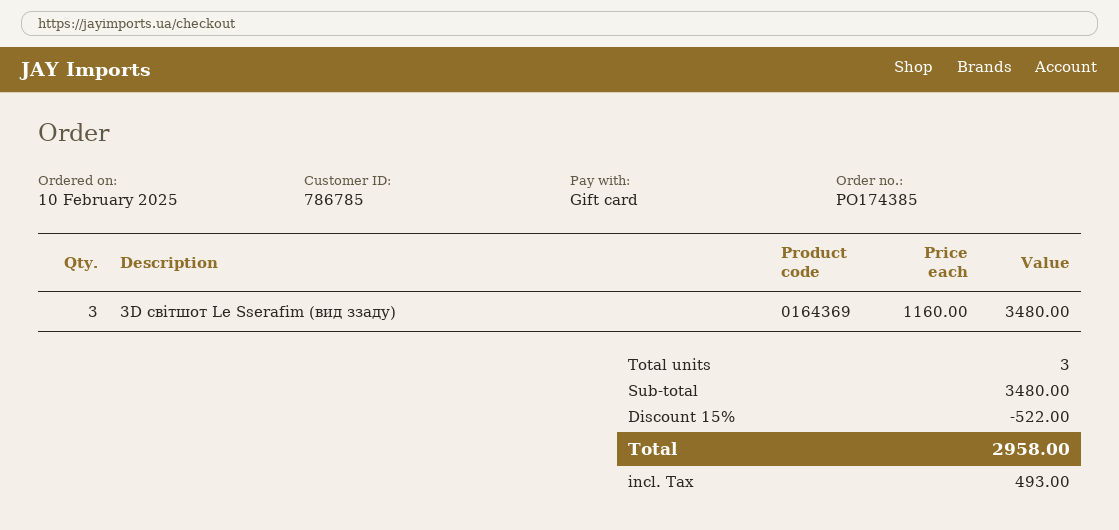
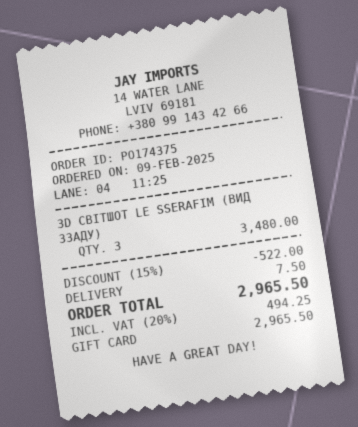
order number: PO174385 -> PO174375
order date: 2025-02-10 -> 2025-02-09
shipping: none -> 7.50
tax: 493.00 -> 494.25
total: 2958.00 -> 2965.50

